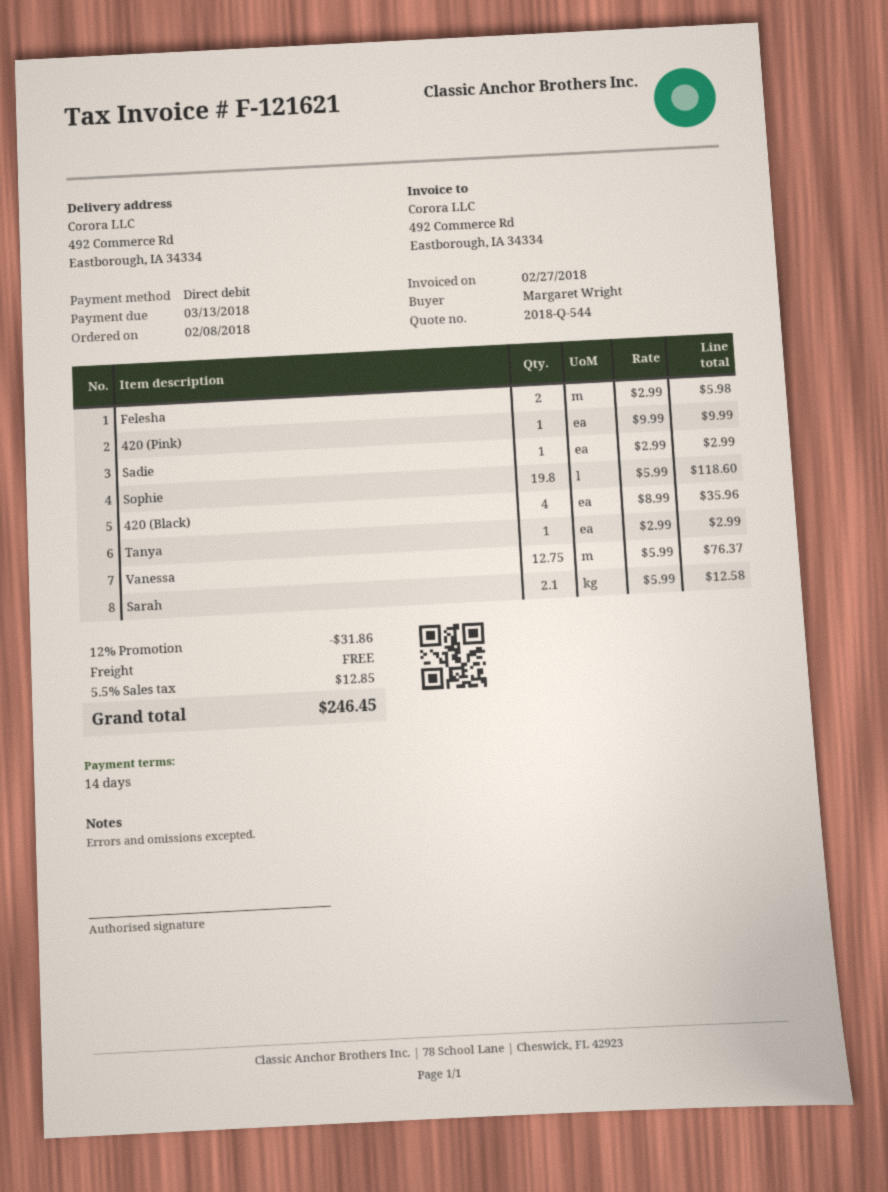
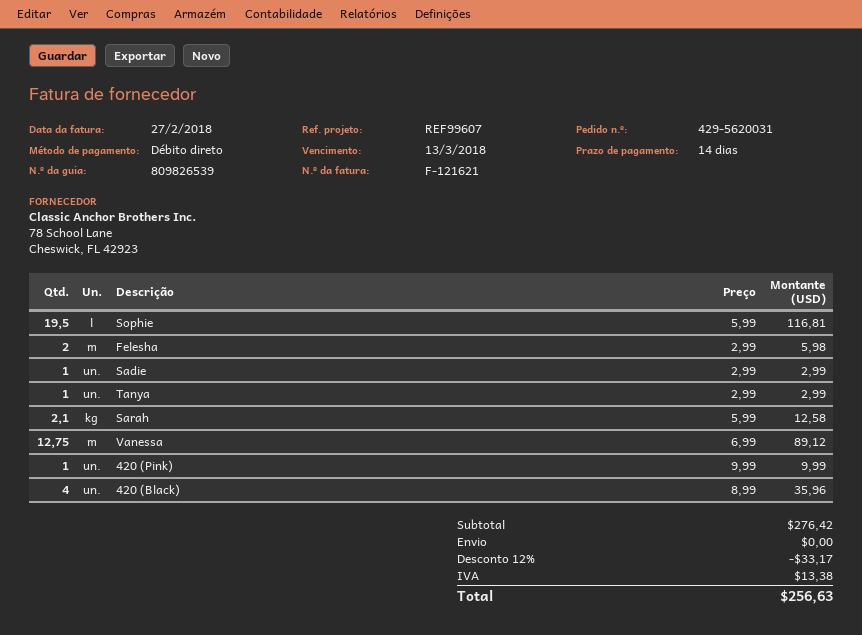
Sophie: 19.8 x 5.99 = 118.60 -> 19.5 x 5.99 = 116.81
Vanessa: 12.75 x 5.99 = 76.37 -> 12.75 x 6.99 = 89.12
discount: 12% = 31.86 -> 12% = 33.17
tax: 12.85 -> 13.38
total: 246.45 -> 256.63

